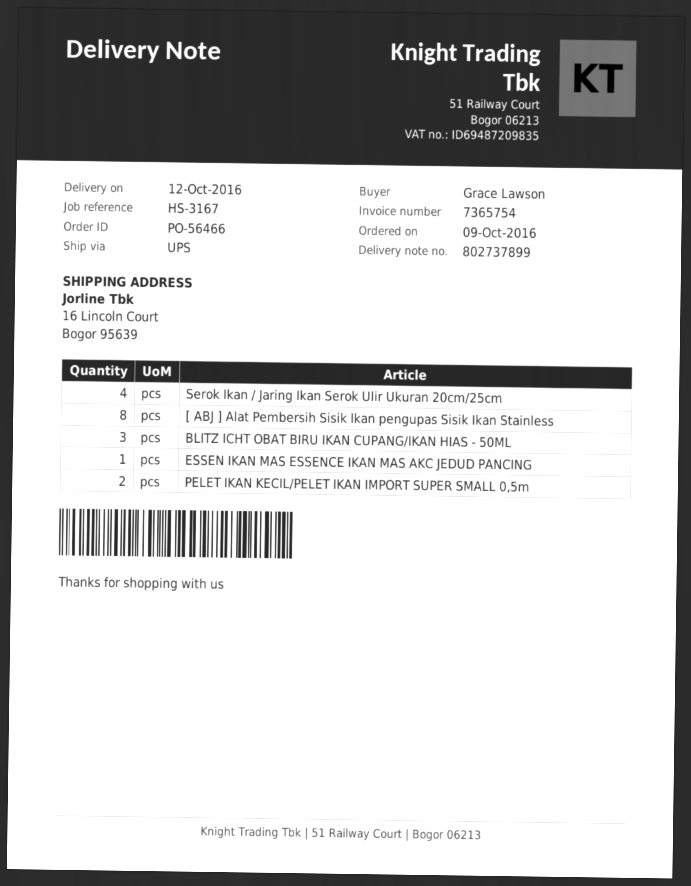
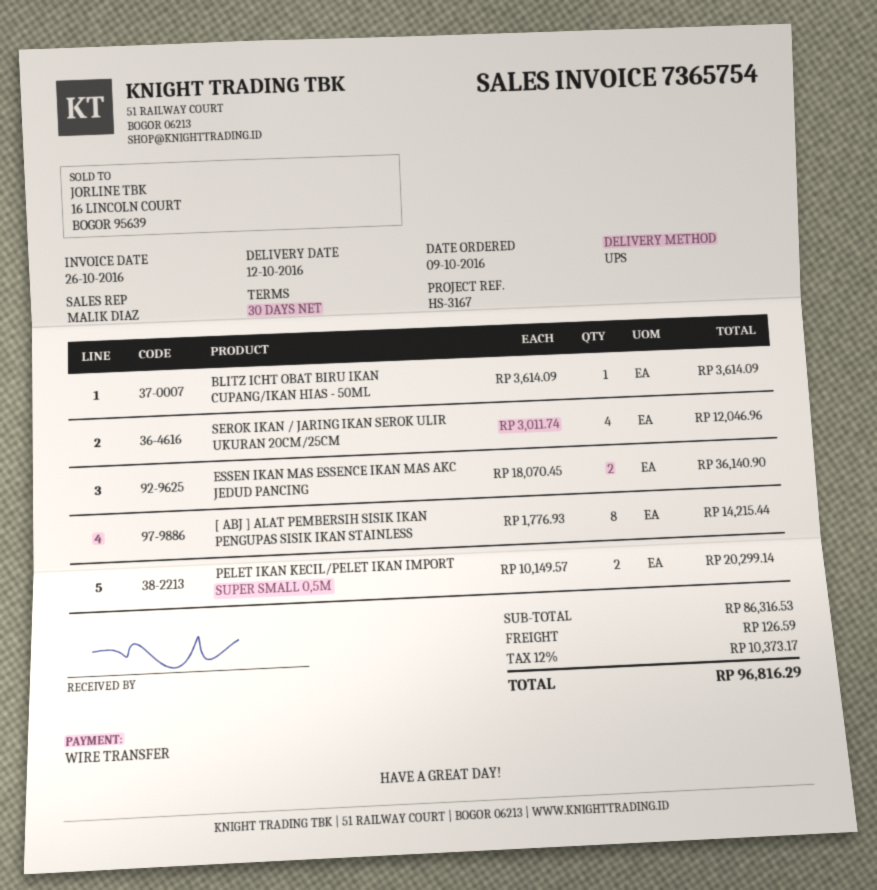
BLITZ ICHT OBAT BIRU IKAN CUPANG/IKAN HIAS - 50ML: 3 -> 1
ESSEN IKAN MAS ESSENCE IKAN MAS AKC JEDUD PANCING: 1 -> 2

